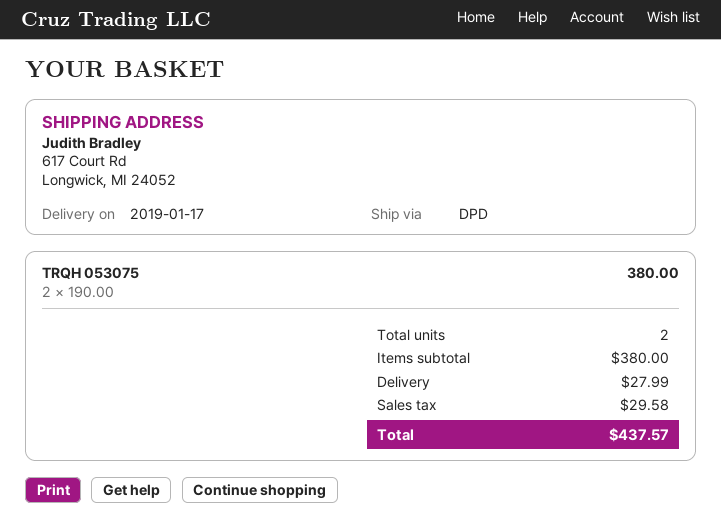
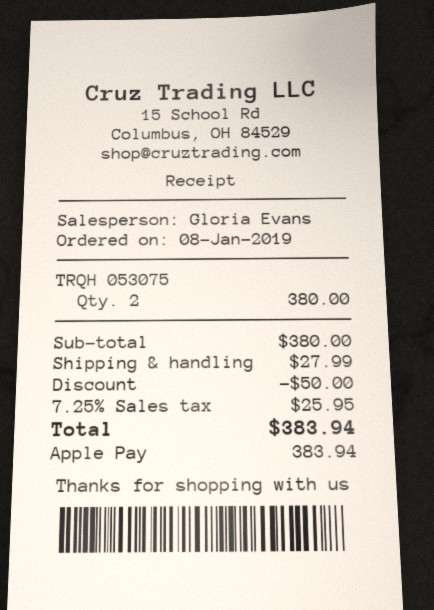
discount: none -> 50.00
tax: 29.58 -> 25.95
total: 437.57 -> 383.94

